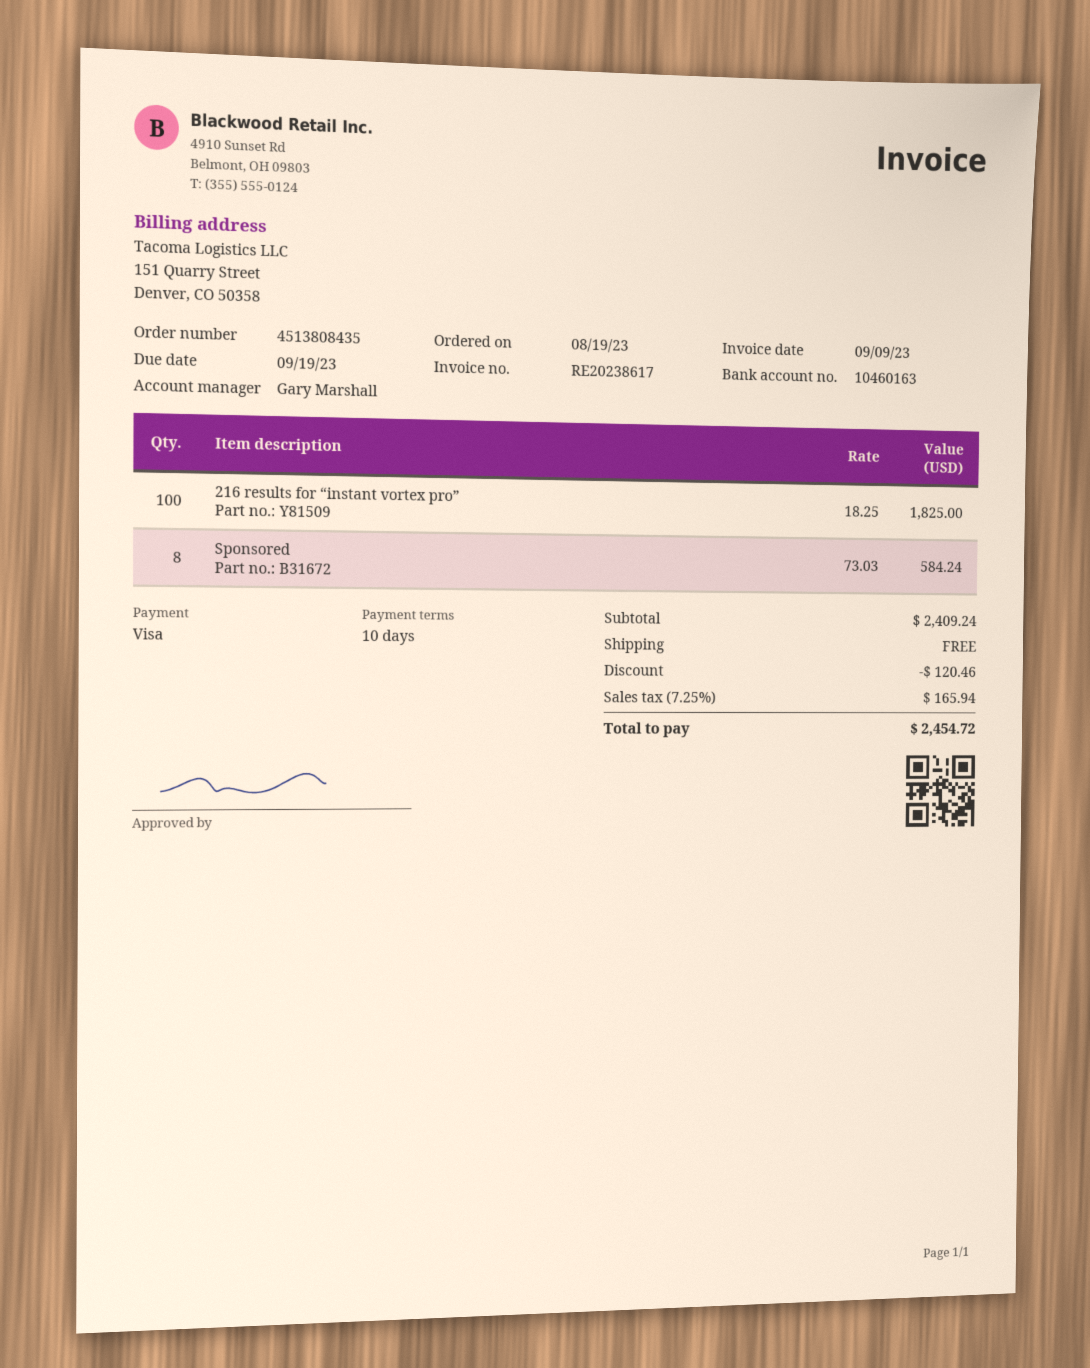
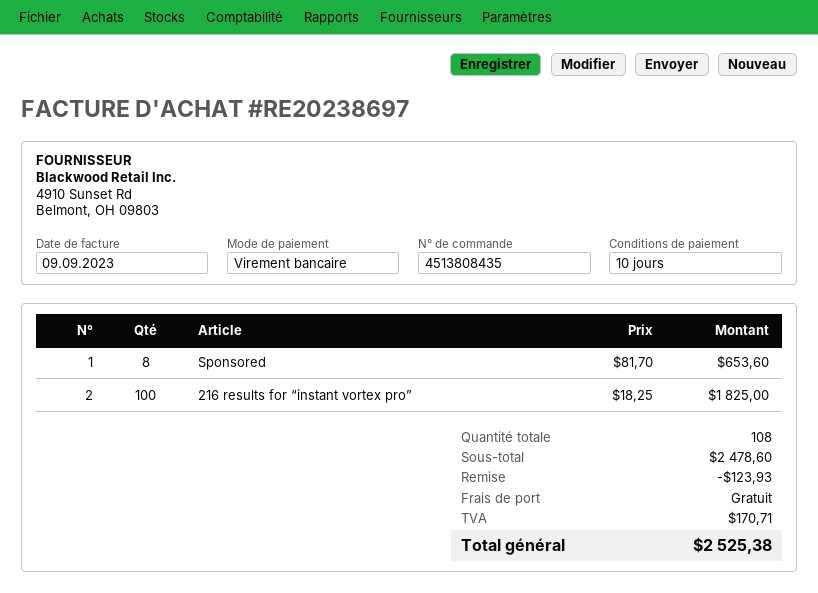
invoice number: RE20238617 -> RE20238697
payment method: Visa -> bank transfer
Sponsored: 8 x 73.03 = 584.24 -> 8 x 81.70 = 653.60
subtotal: 2409.24 -> 2478.60
discount: 120.46 -> 123.93
tax: 165.94 -> 170.71
total: 2454.72 -> 2525.38

